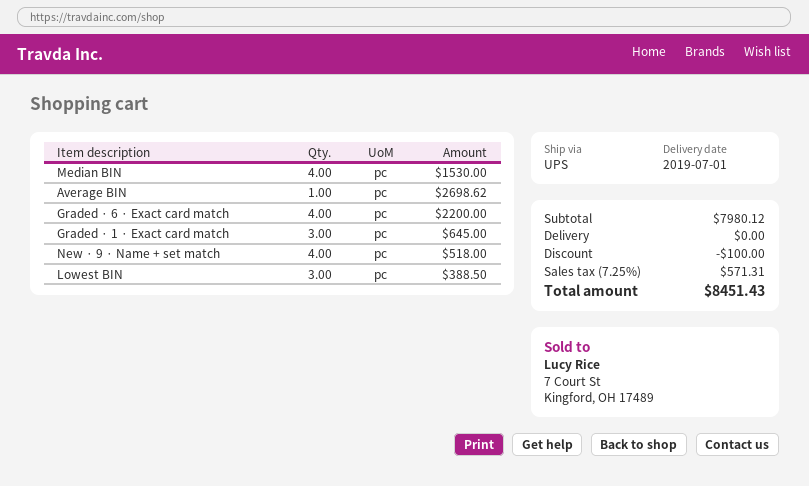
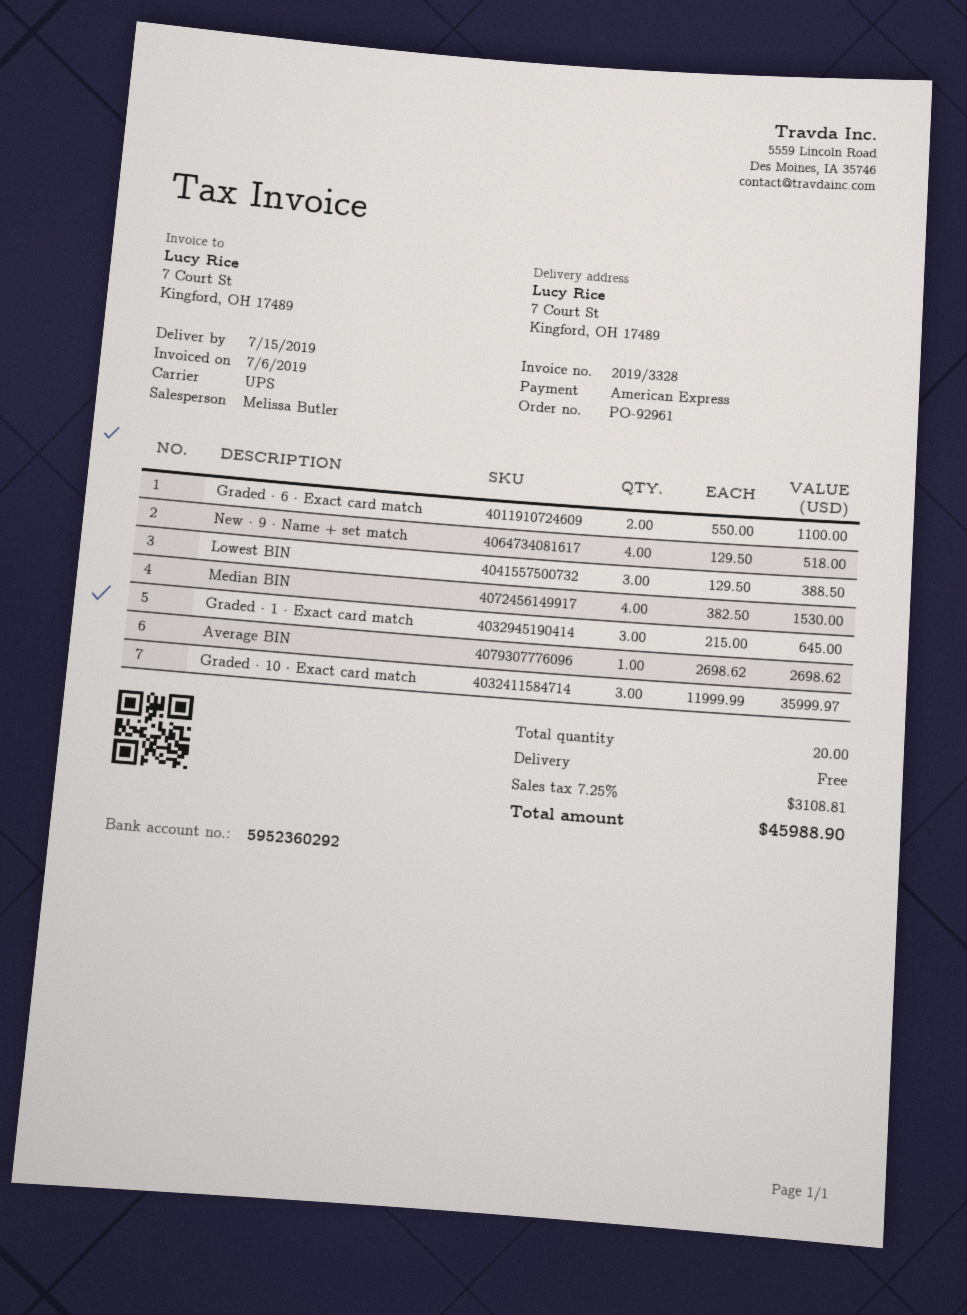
delivery date: 2019-07-01 -> 2019-07-15
Graded · 6 · Exact card match: 4 for 2200.00 -> 2 for 1100.00
Graded · 10 · Exact card match: none -> 3 for 35999.97
discount: 100.00 -> none
tax: 7.25% = 571.31 -> 7.25% = 3108.81
total: 8451.43 -> 45988.90

